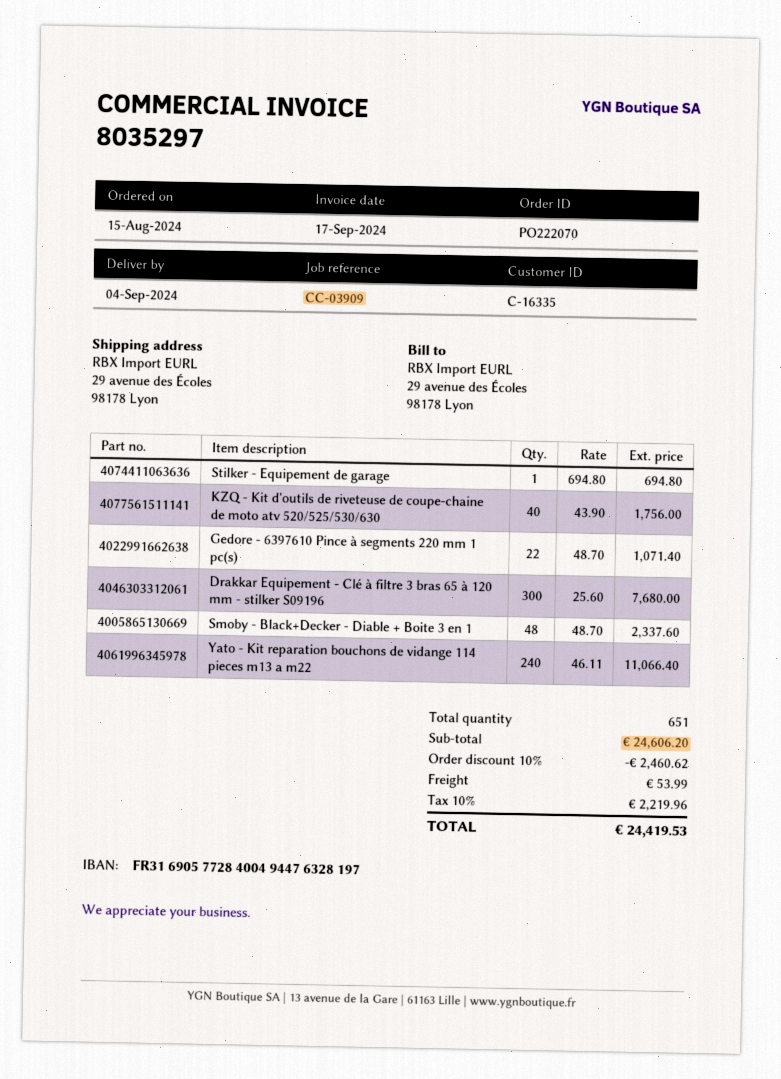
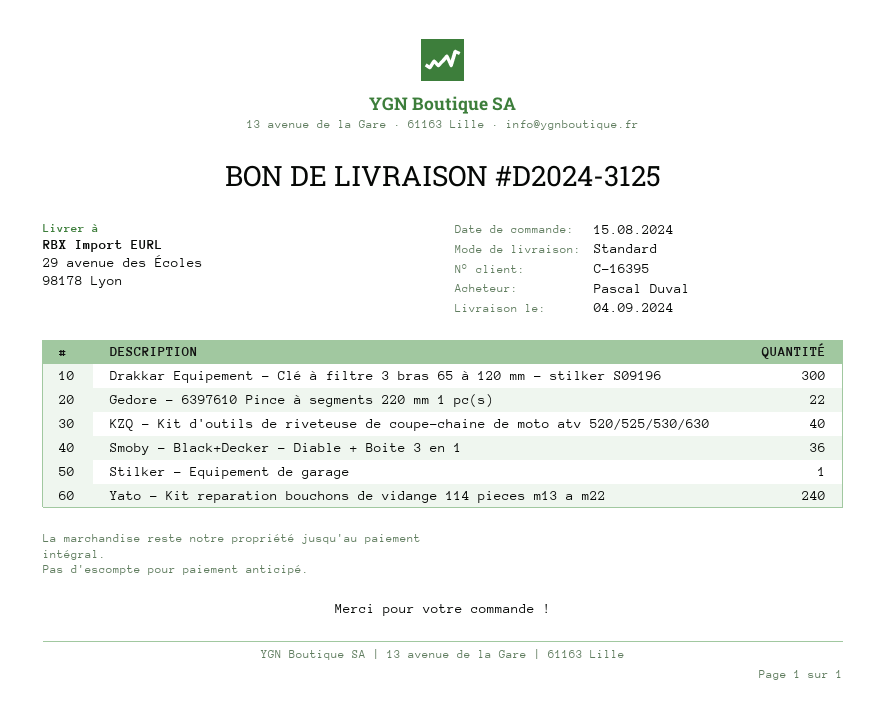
customer number: C-16335 -> C-16395
Smoby - Black+Decker - Diable + Boite 3 en 1: 48 -> 36

